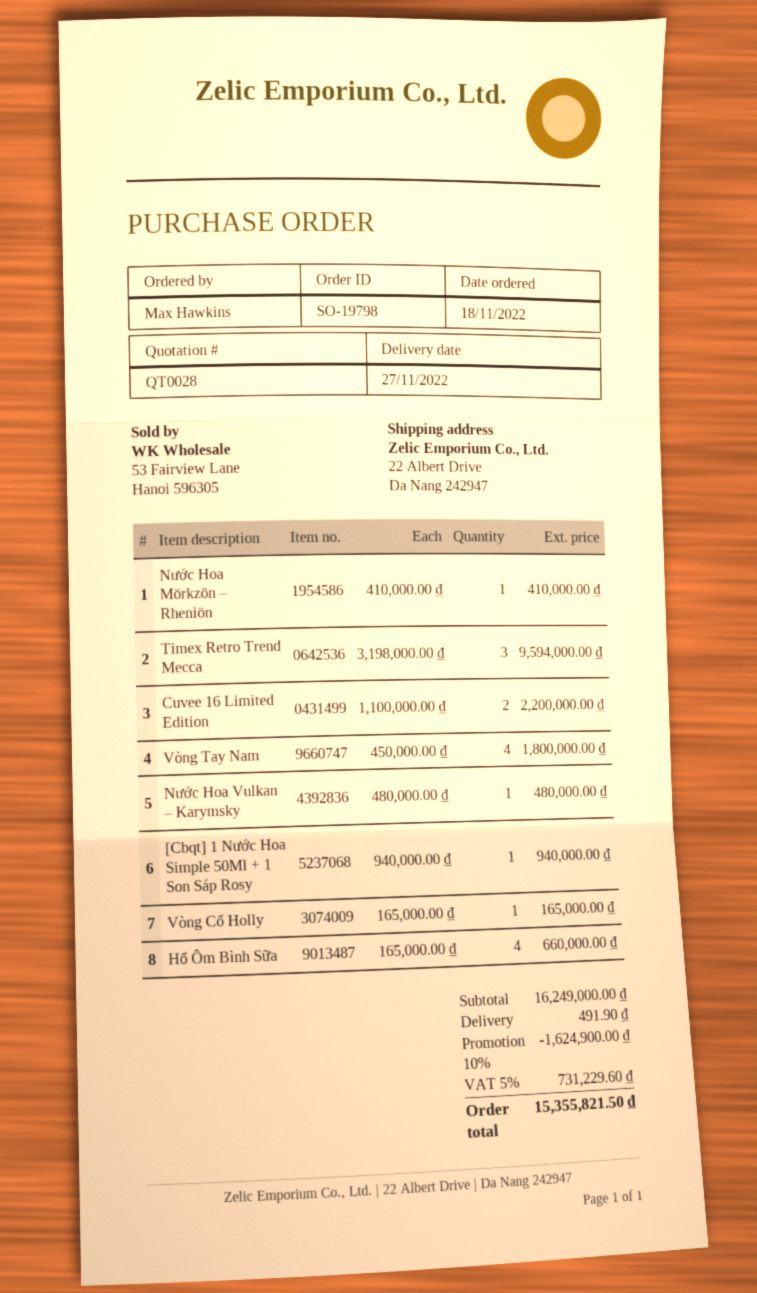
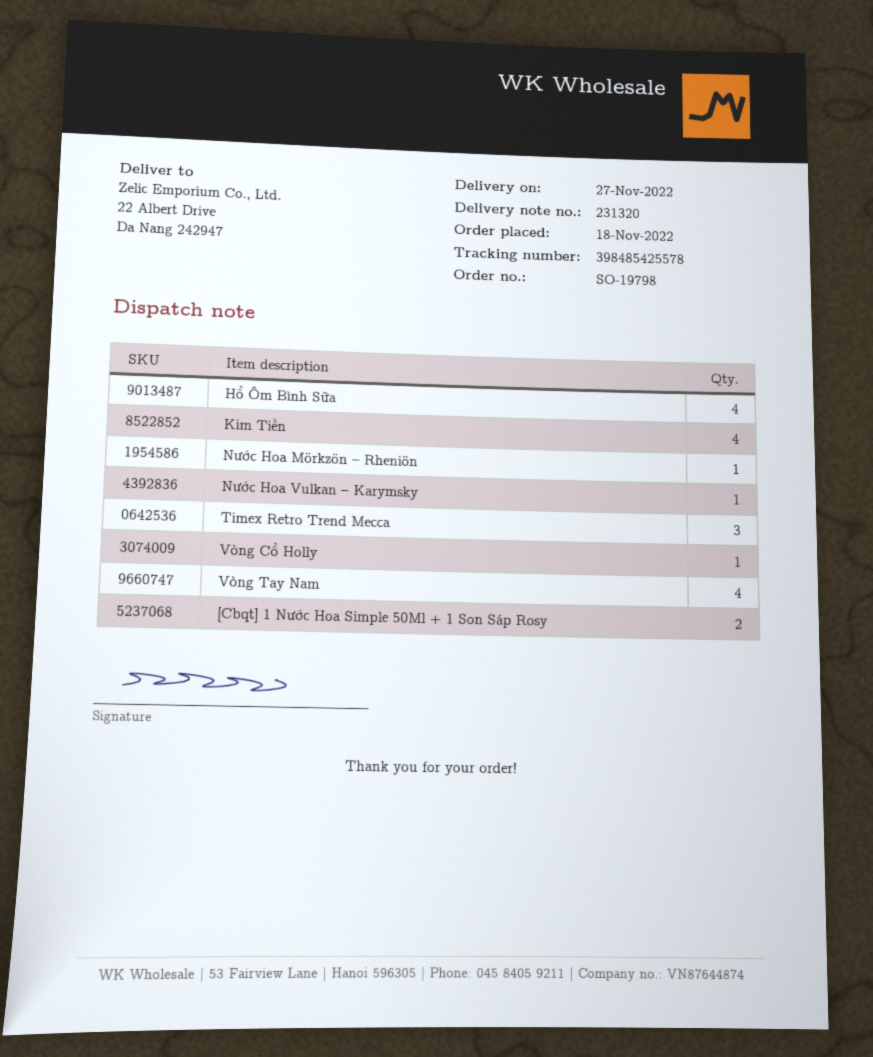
Cuvee 16 Limited Edition: 2 -> none
[Cbqt] 1 Nước Hoa Simple 50Ml + 1 Son Sáp Rosy: 1 -> 2
Kim Tiền: none -> 4

